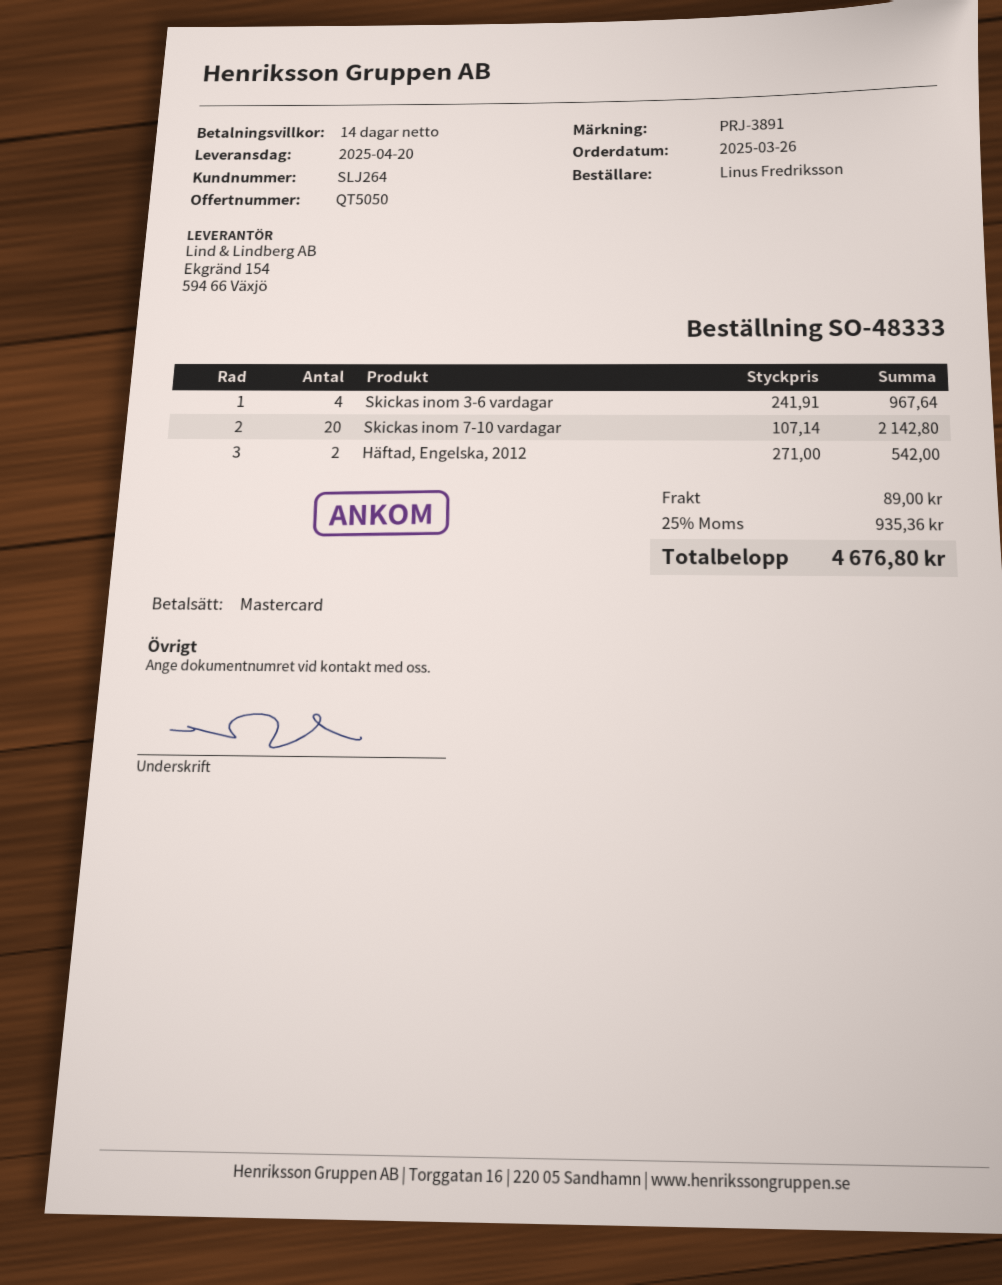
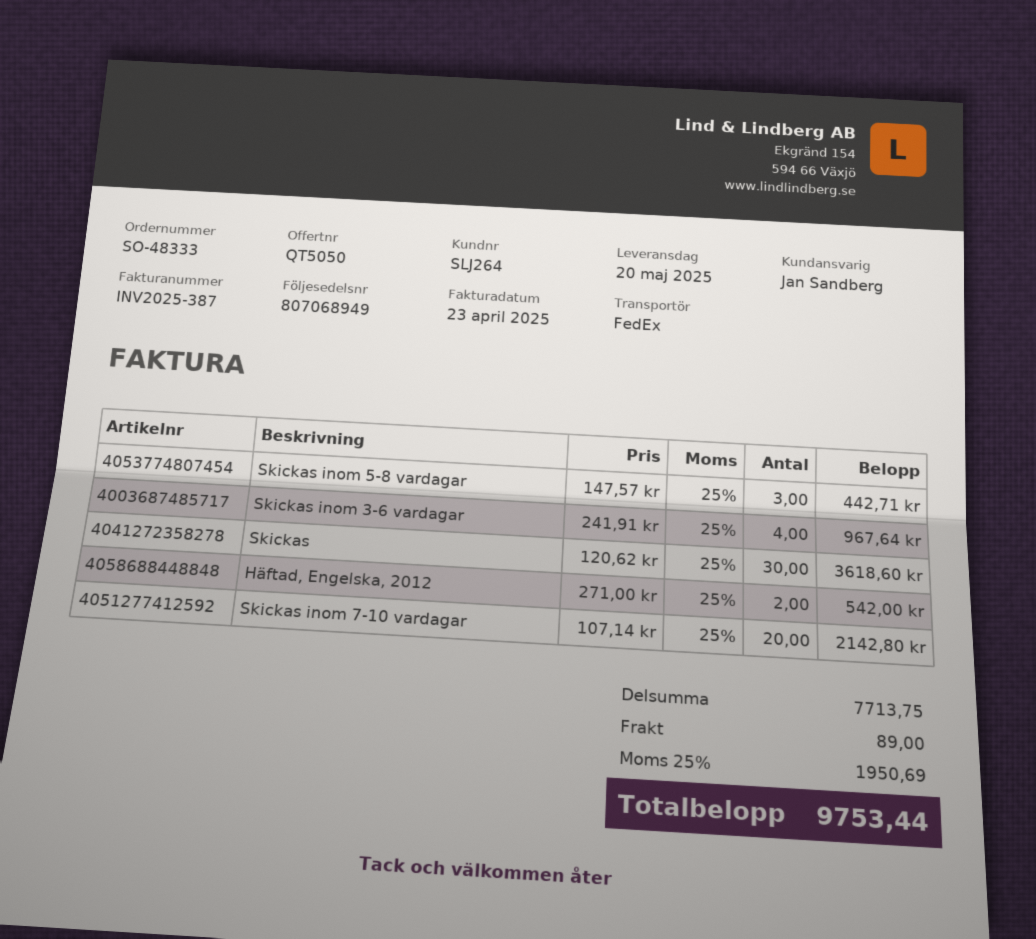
delivery date: 2025-04-20 -> 2025-05-20
Skickas inom 5-8 vardagar: none -> 3 x 147.57 = 442.71
Skickas: none -> 30 x 120.62 = 3618.60
tax: 25% = 935.36 -> 25% = 1950.69
total: 4676.80 -> 9753.44

